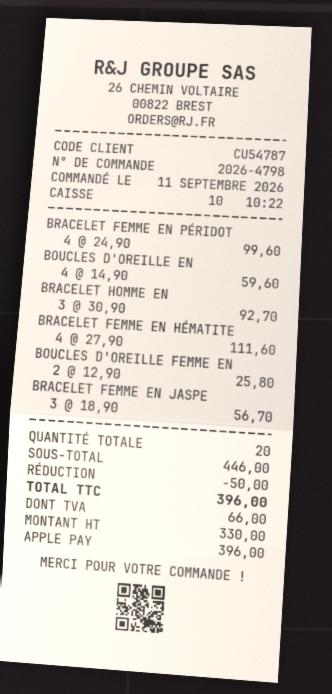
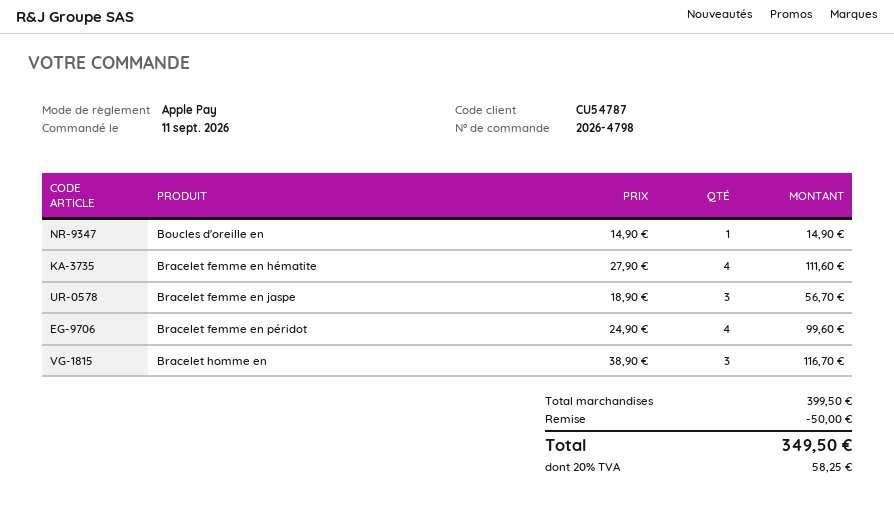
BOUCLES D'OREILLE EN: 4 x 14.90 = 59.60 -> 1 x 14.90 = 14.90
BRACELET HOMME EN: 3 x 30.90 = 92.70 -> 3 x 38.90 = 116.70
BOUCLES D'OREILLE FEMME EN: 2 x 12.90 = 25.80 -> none
subtotal: 446.00 -> 399.50
tax: 66.00 -> 58.25
total: 396.00 -> 349.50

